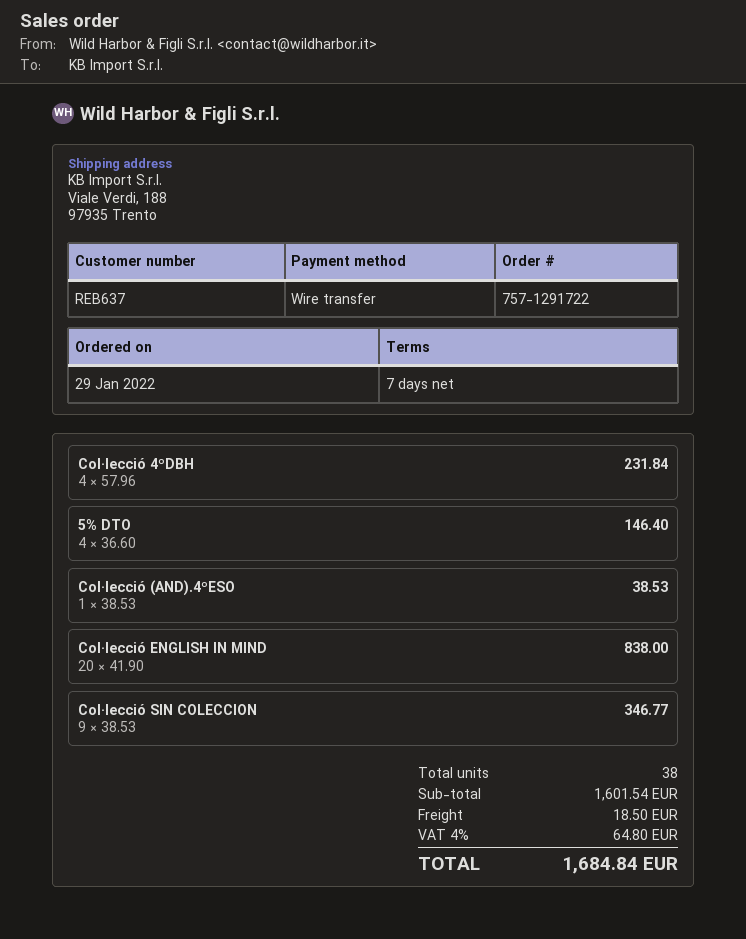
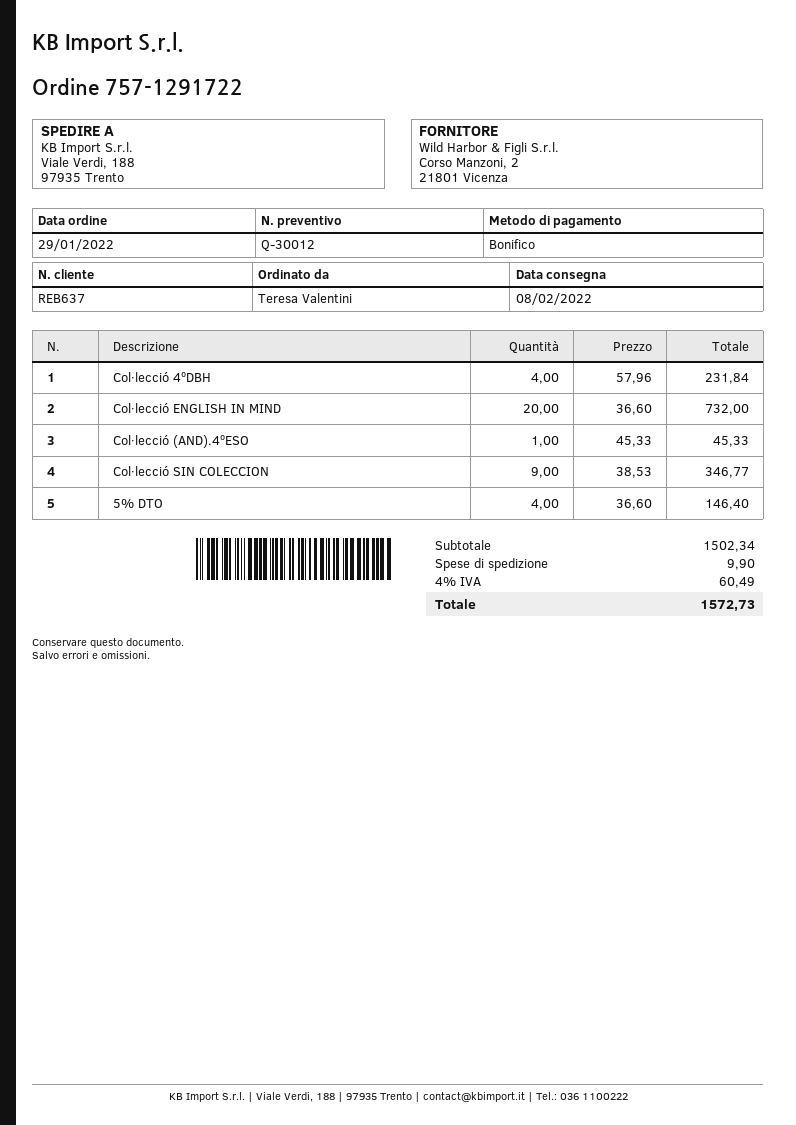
Col·lecció (AND).4ºESO: 1 x 38.53 = 38.53 -> 1 x 45.33 = 45.33
Col·lecció ENGLISH IN MIND: 20 x 41.90 = 838.00 -> 20 x 36.60 = 732.00
subtotal: 1601.54 -> 1502.34
shipping: 18.50 -> 9.90
tax: 4% = 64.80 -> 4% = 60.49
total: 1684.84 -> 1572.73

